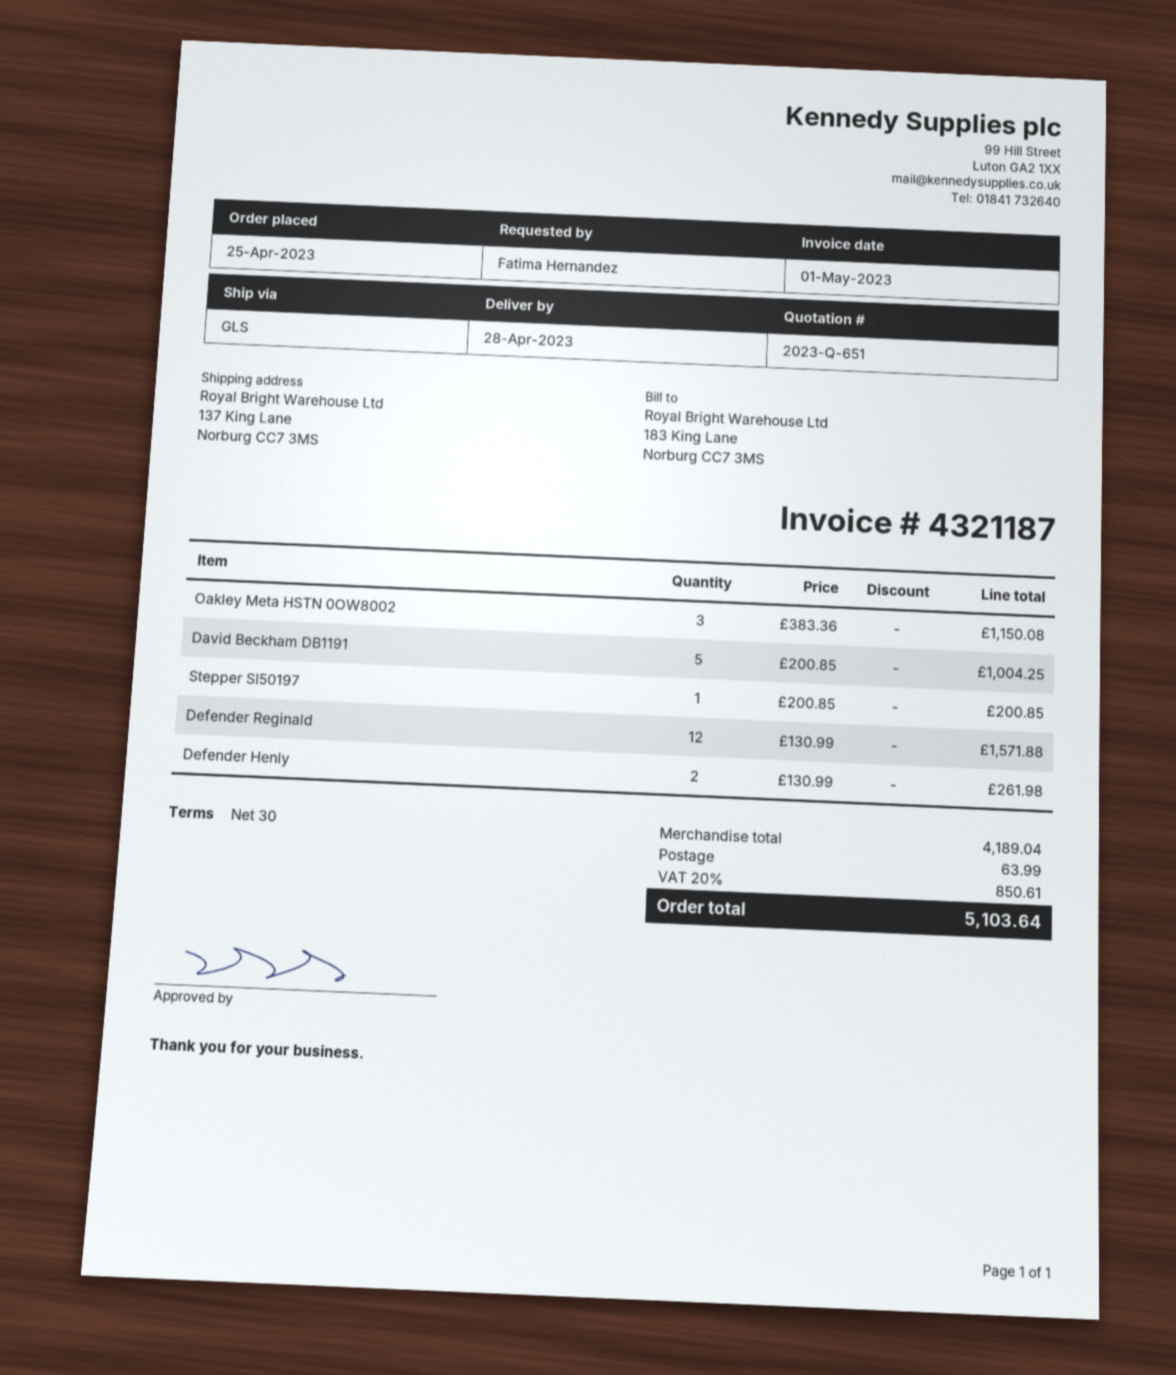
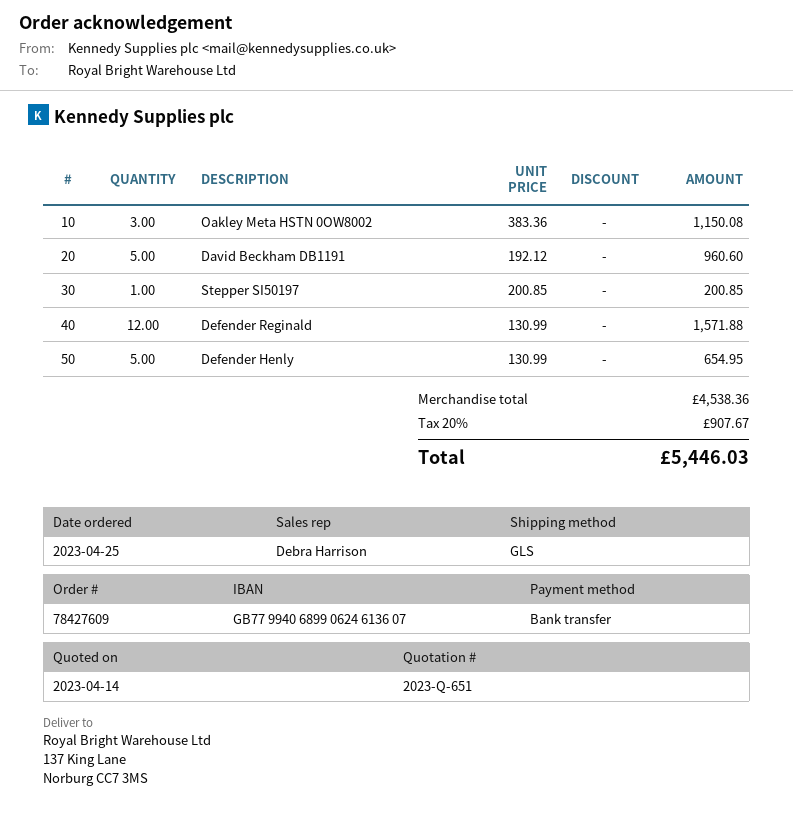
David Beckham DB1191: 5 x 200.85 = 1004.25 -> 5 x 192.12 = 960.60
Defender Henly: 2 x 130.99 = 261.98 -> 5 x 130.99 = 654.95
subtotal: 4189.04 -> 4538.36
shipping: 63.99 -> none
tax: 20% = 850.61 -> 20% = 907.67
total: 5103.64 -> 5446.03

